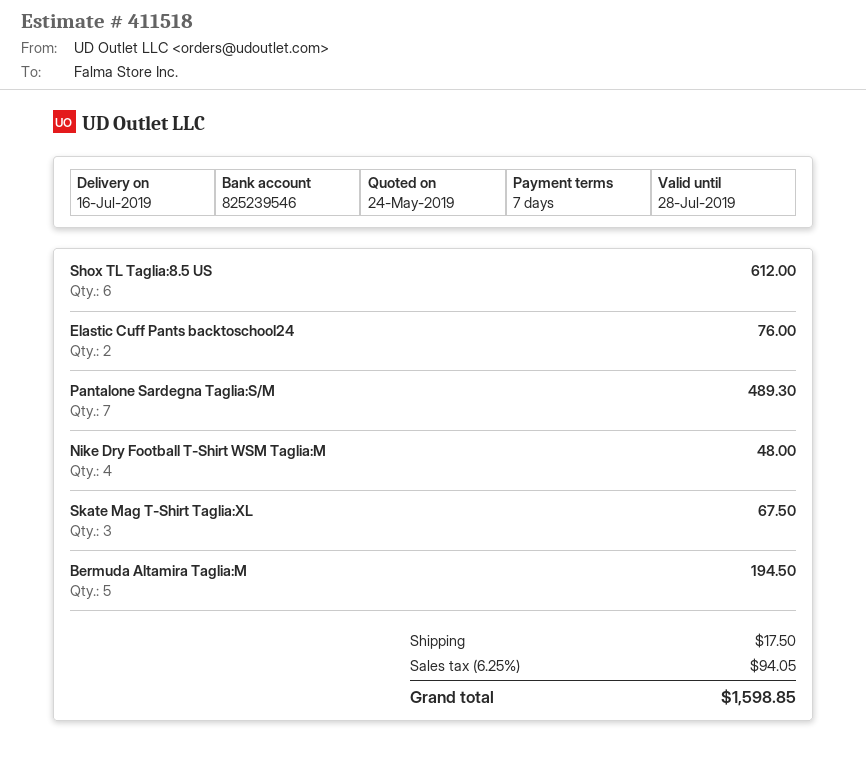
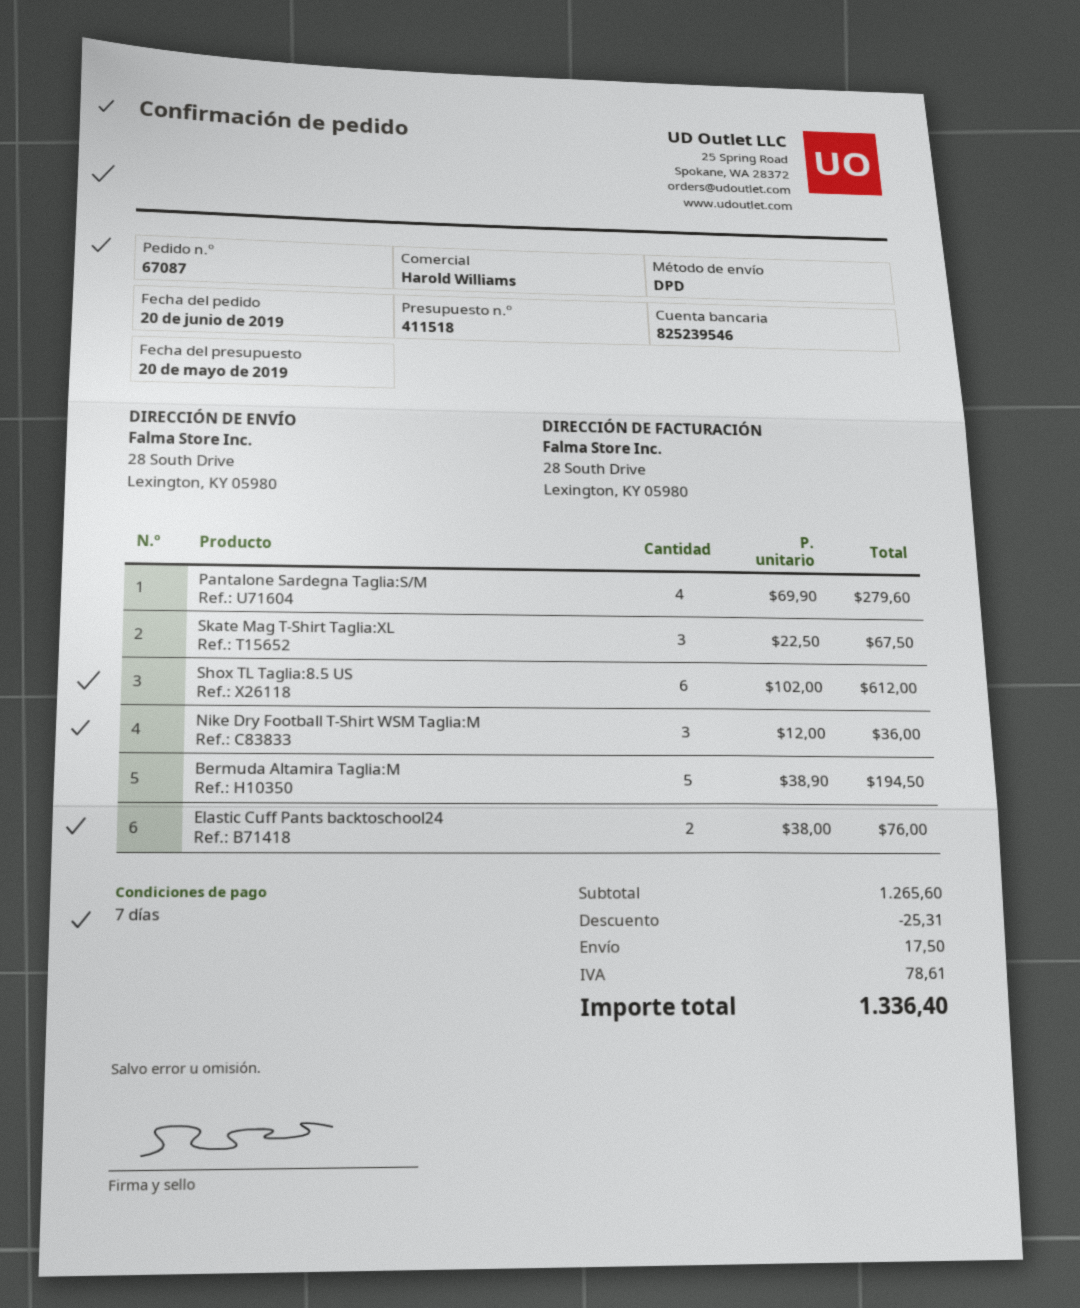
quote date: 2019-05-24 -> 2019-05-20
Pantalone Sardegna Taglia:S/M: 7 for 489.30 -> 4 for 279.60
Nike Dry Football T-Shirt WSM Taglia:M: 4 for 48.00 -> 3 for 36.00
discount: none -> 25.31
tax: 94.05 -> 78.61
total: 1598.85 -> 1336.40

